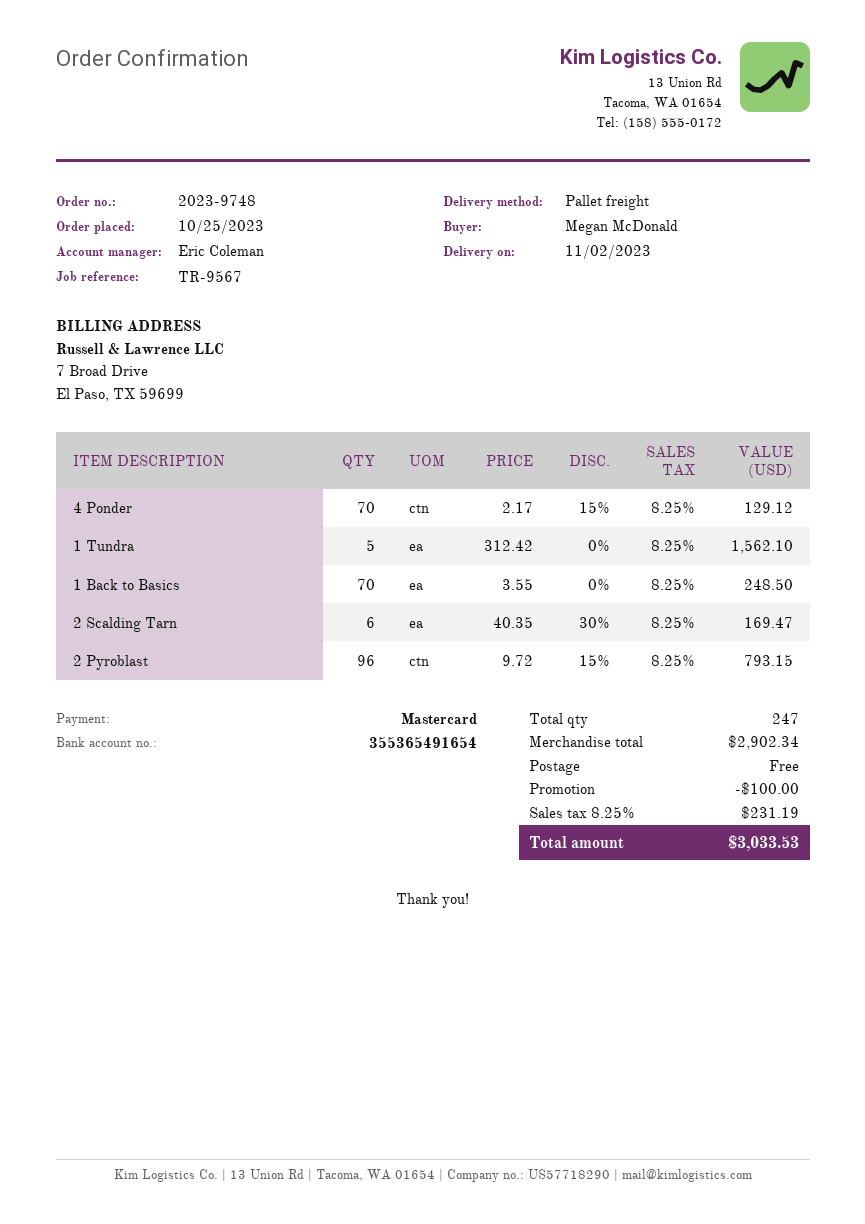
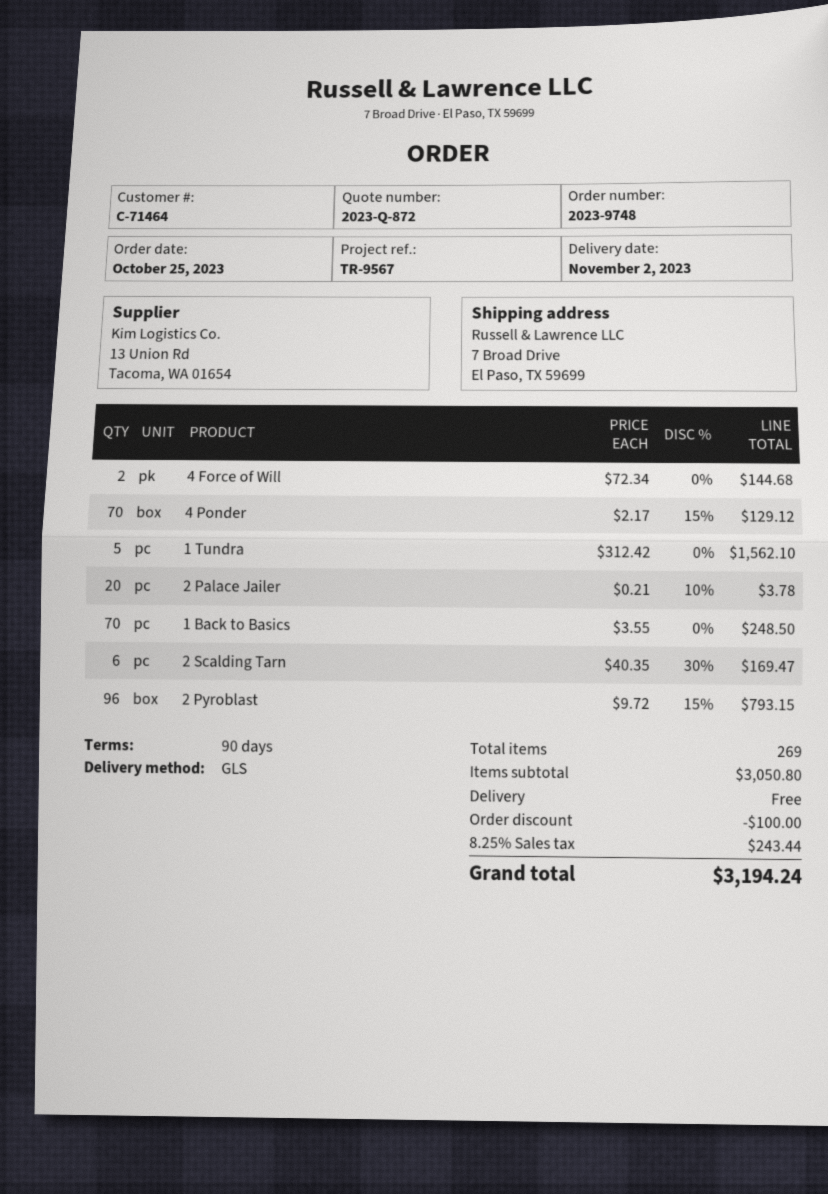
shipping method: pallet freight -> GLS
4 Force of Will: none -> 2 x 72.34 = 144.68
2 Palace Jailer: none -> 20 x 0.21 - 10% = 3.78
total quantity: 247 -> 269
subtotal: 2902.34 -> 3050.80
tax: 8.25% = 231.19 -> 8.25% = 243.44
total: 3033.53 -> 3194.24

